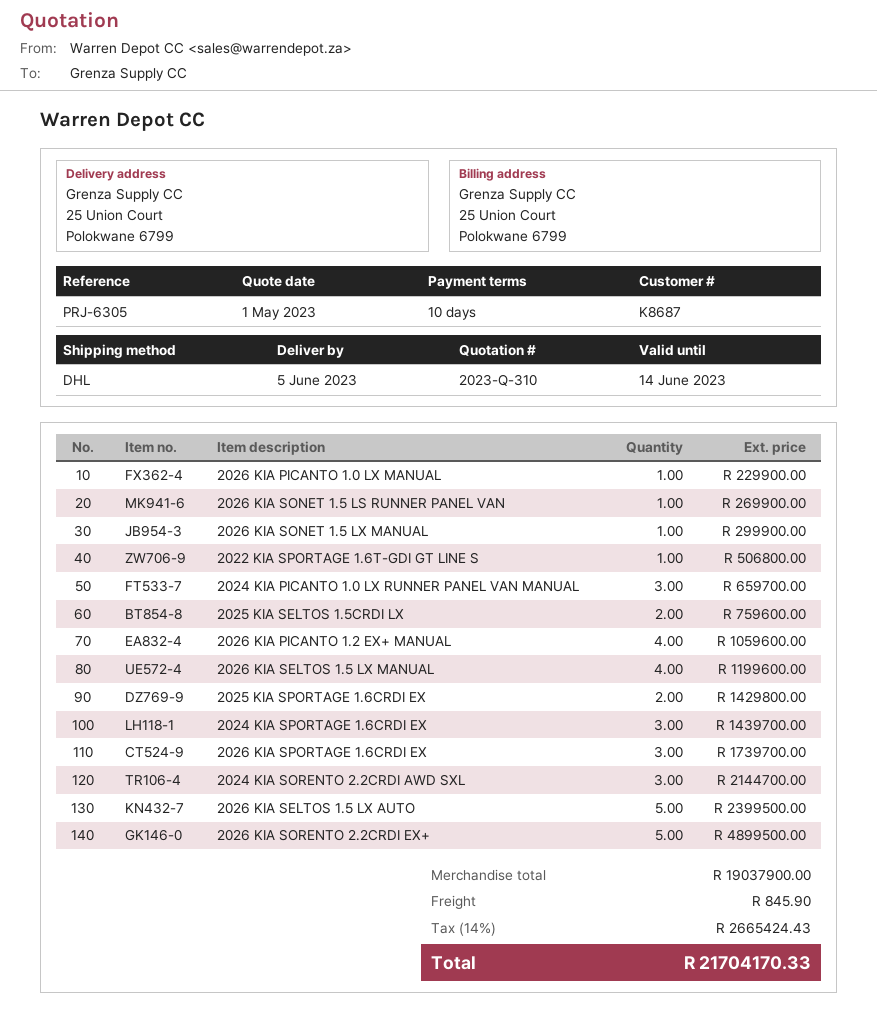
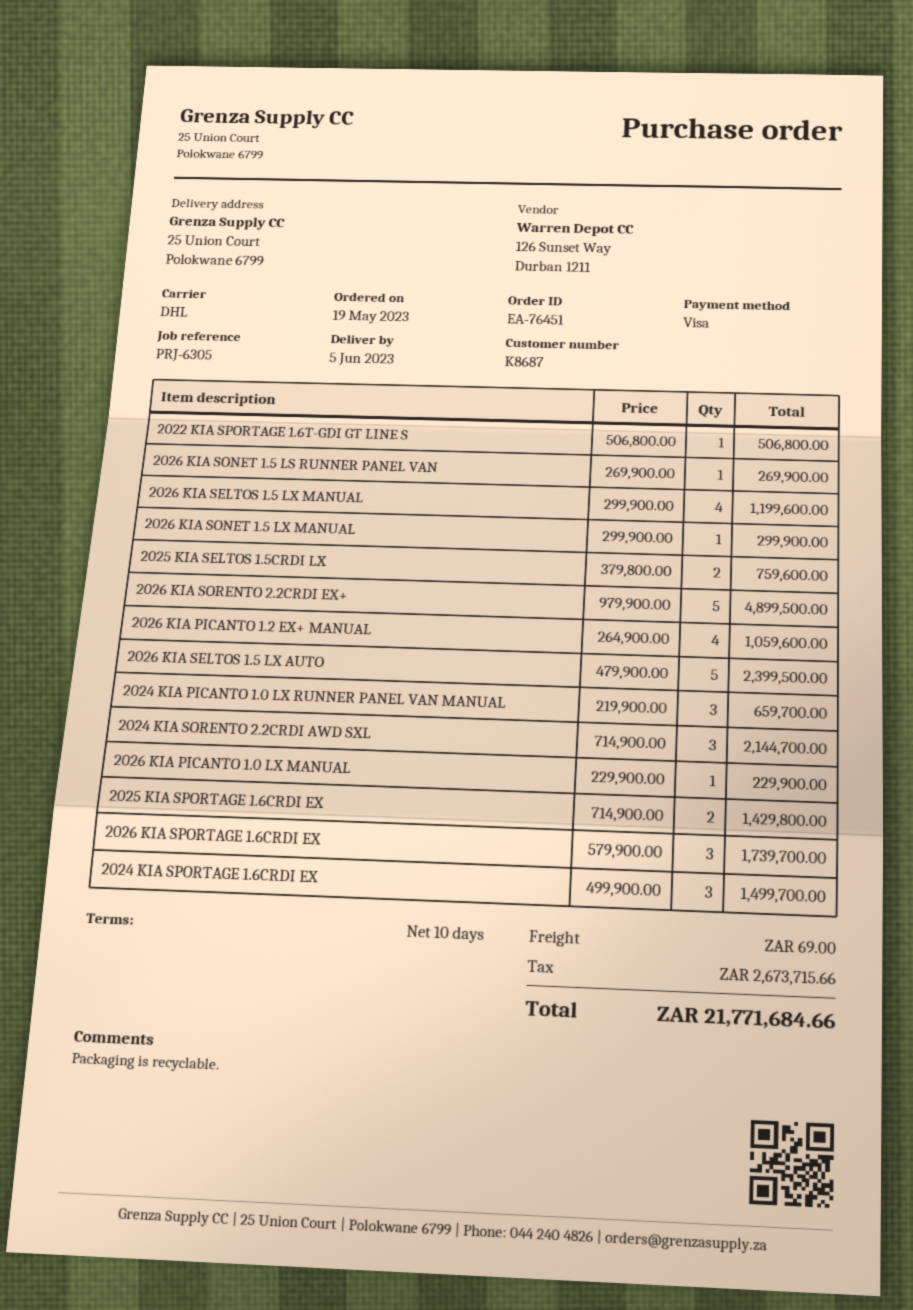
2024 KIA SPORTAGE 1.6CRDI EX: 3 for 1439700.00 -> 3 for 1499700.00
shipping: 845.90 -> 69.00
tax: 2665424.43 -> 2673715.66
total: 21704170.33 -> 21771684.66

